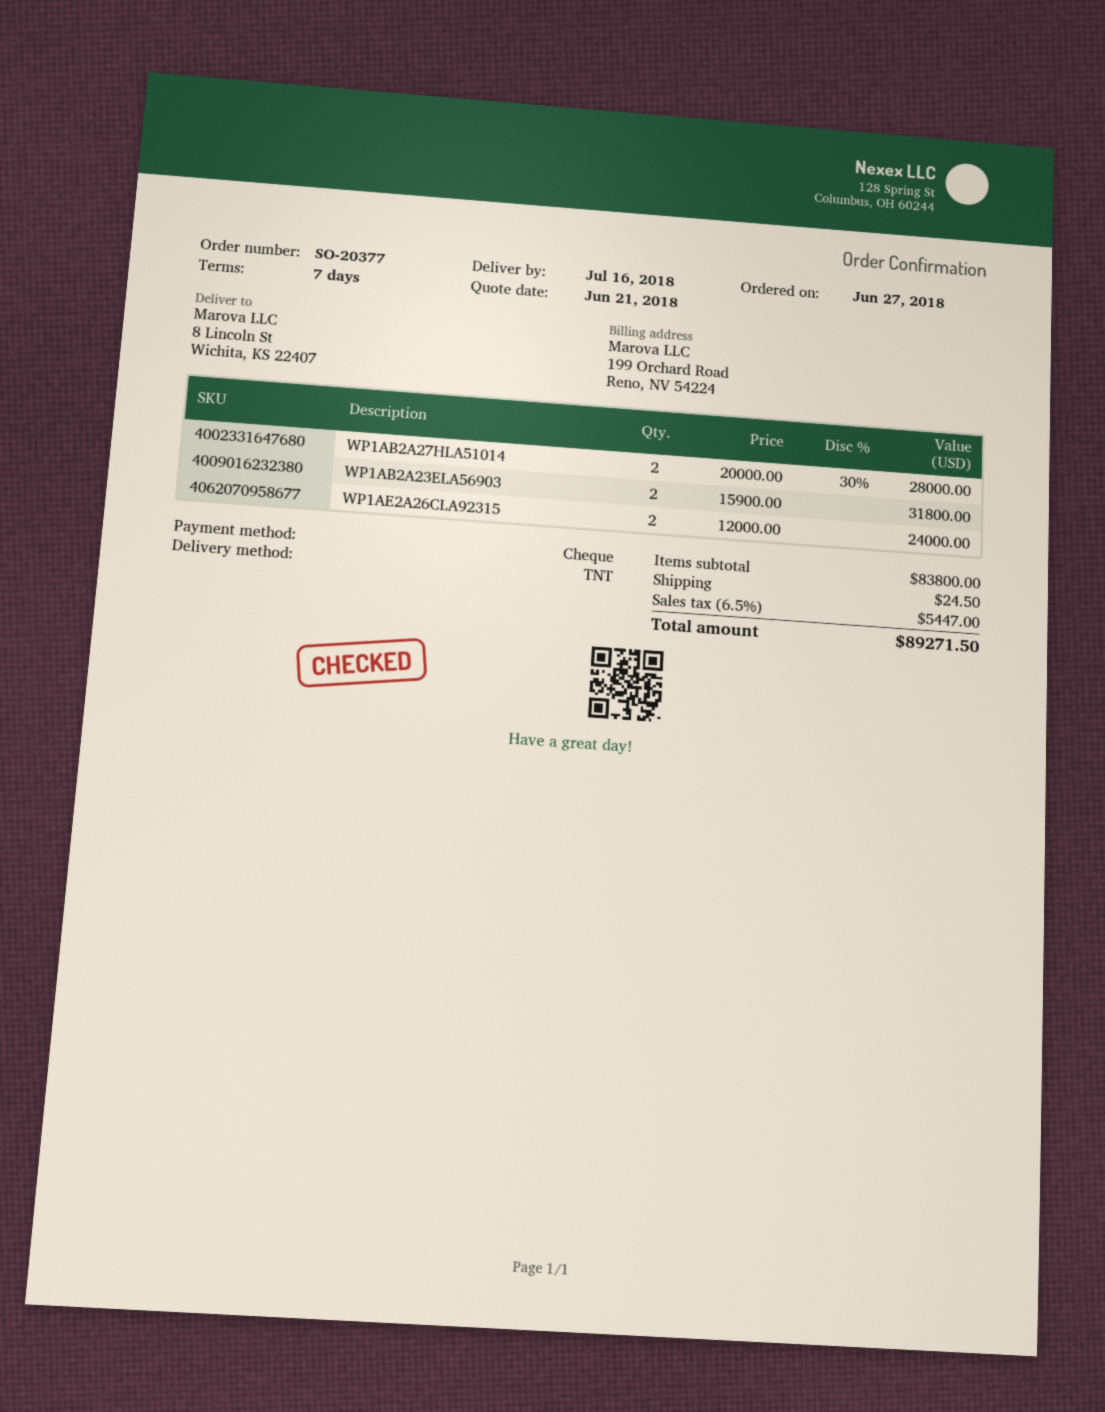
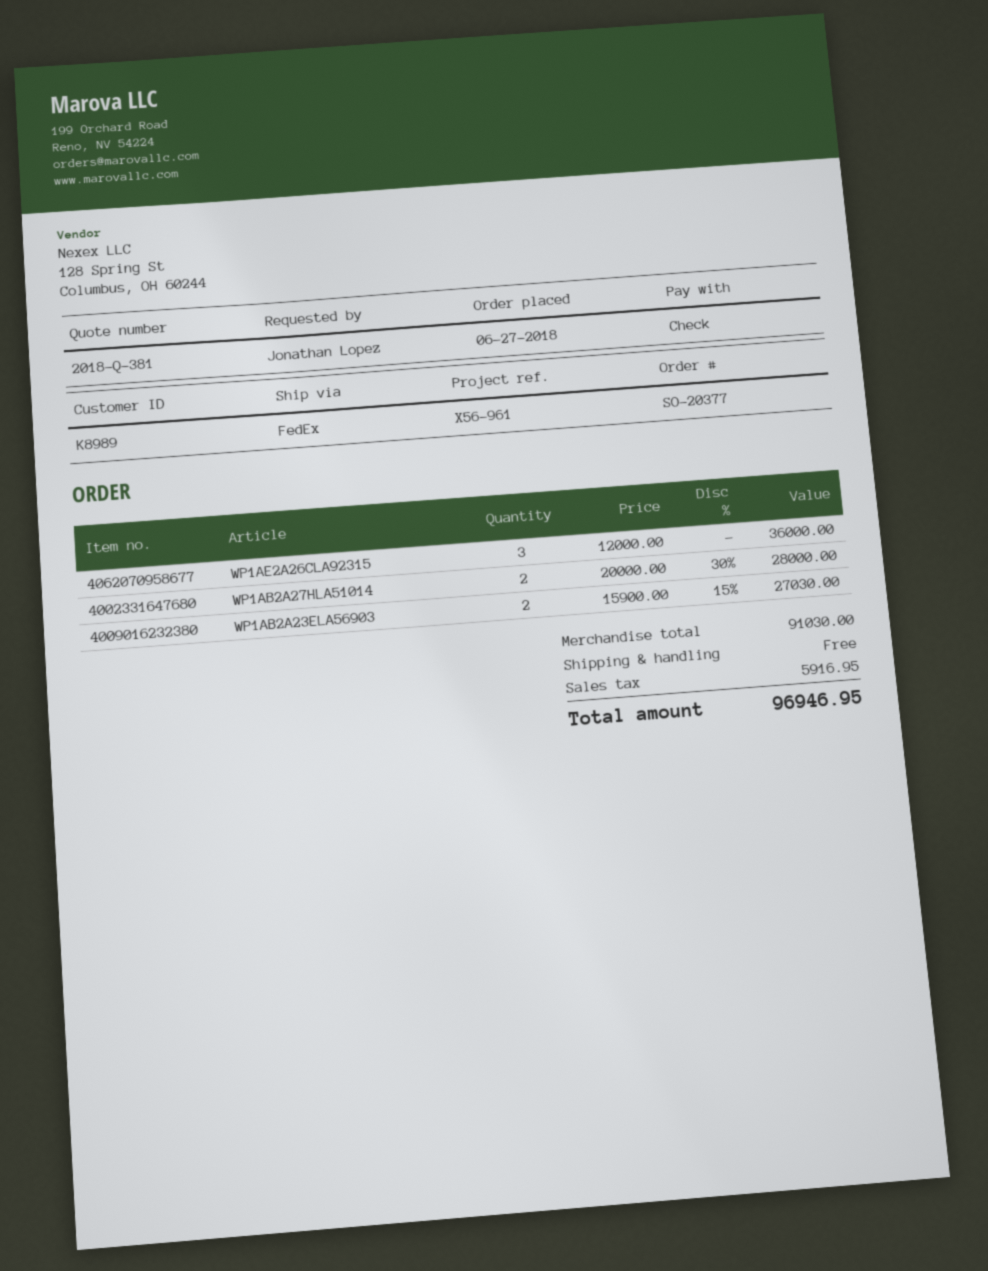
shipping method: TNT -> FedEx
WP1AB2A23ELA56903: 2 x 15900.00 = 31800.00 -> 2 x 15900.00 - 15% = 27030.00
WP1AE2A26CLA92315: 2 x 12000.00 = 24000.00 -> 3 x 12000.00 = 36000.00
subtotal: 83800.00 -> 91030.00
shipping: 24.50 -> 0.00
tax: 5447.00 -> 5916.95
total: 89271.50 -> 96946.95

